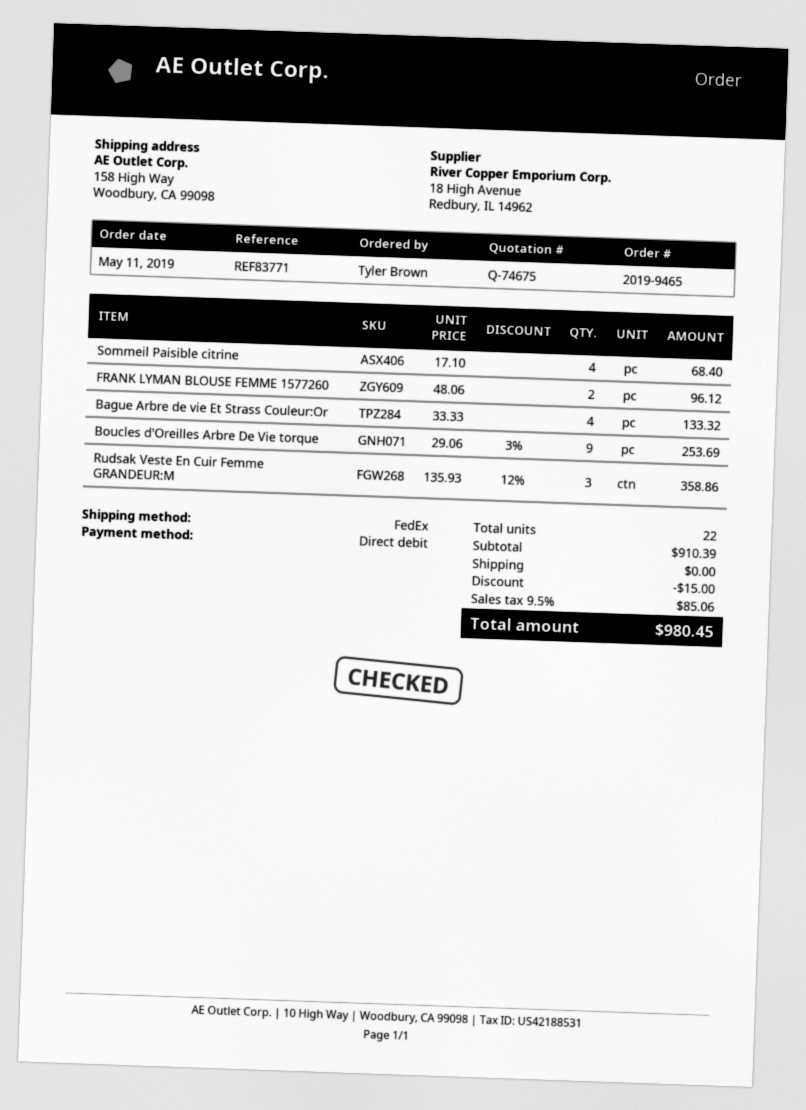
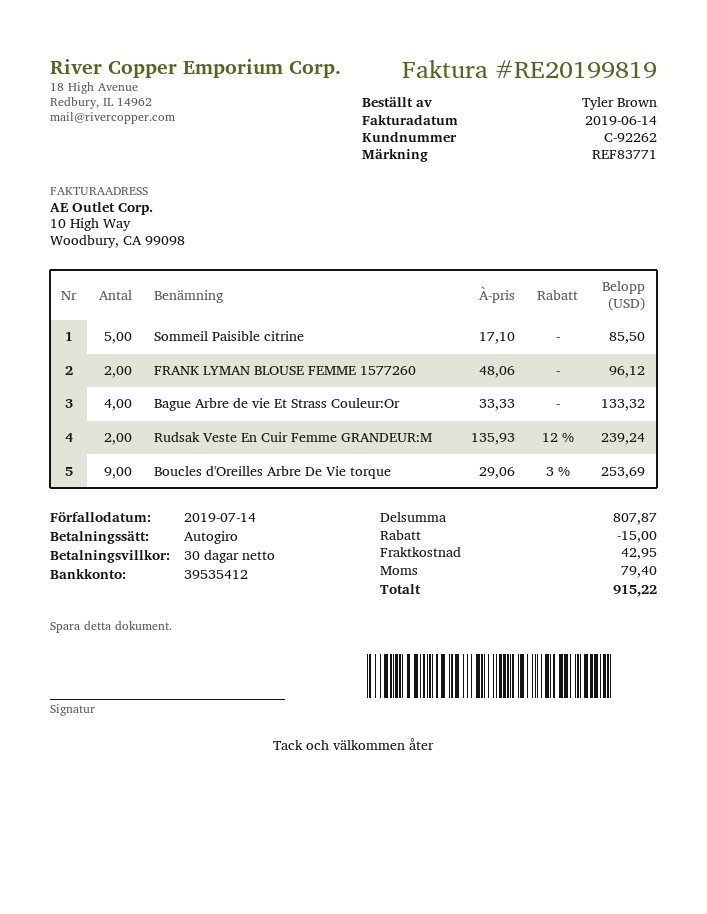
Sommeil Paisible citrine: 4 x 17.10 = 68.40 -> 5 x 17.10 = 85.50
Rudsak Veste En Cuir Femme GRANDEUR:M: 3 x 135.93 - 12% = 358.86 -> 2 x 135.93 - 12% = 239.24
subtotal: 910.39 -> 807.87
shipping: 0.00 -> 42.95
tax: 85.06 -> 79.40
total: 980.45 -> 915.22

